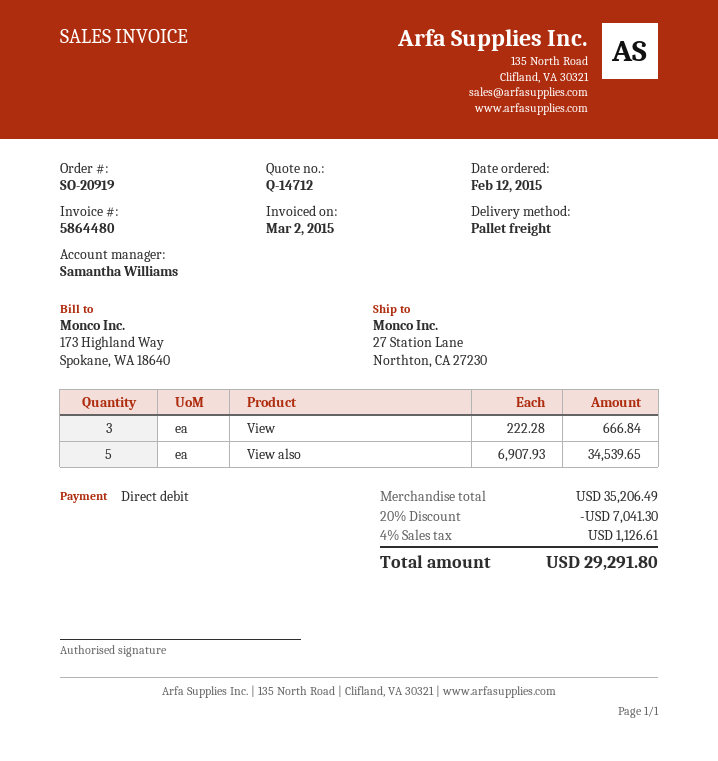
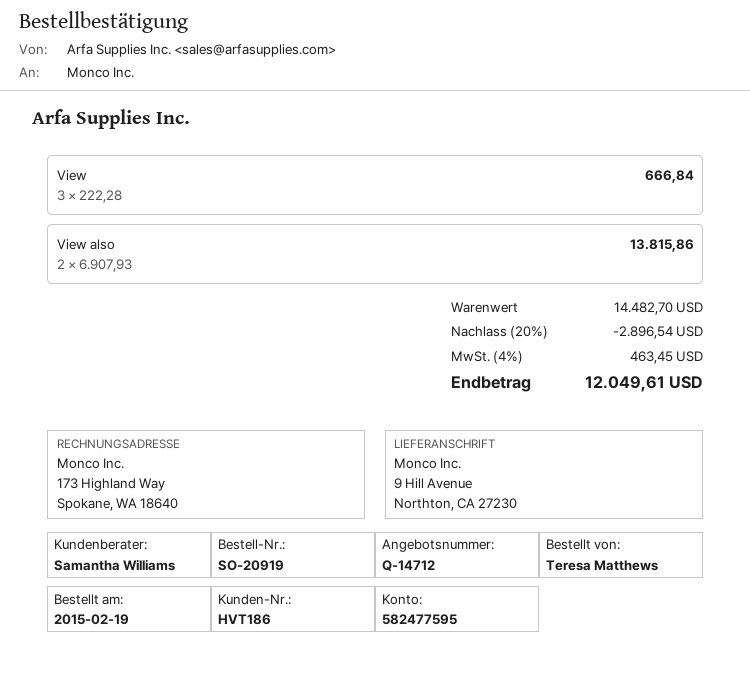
order date: 2015-02-12 -> 2015-02-19
ship to: 27 Station Lane, Northton, CA 27230 -> 9 Hill Avenue, Northton, CA 27230
View also: 5 x 6907.93 = 34539.65 -> 2 x 6907.93 = 13815.86
subtotal: 35206.49 -> 14482.70
discount: 20% = 7041.30 -> 20% = 2896.54
tax: 4% = 1126.61 -> 4% = 463.45
total: 29291.80 -> 12049.61

